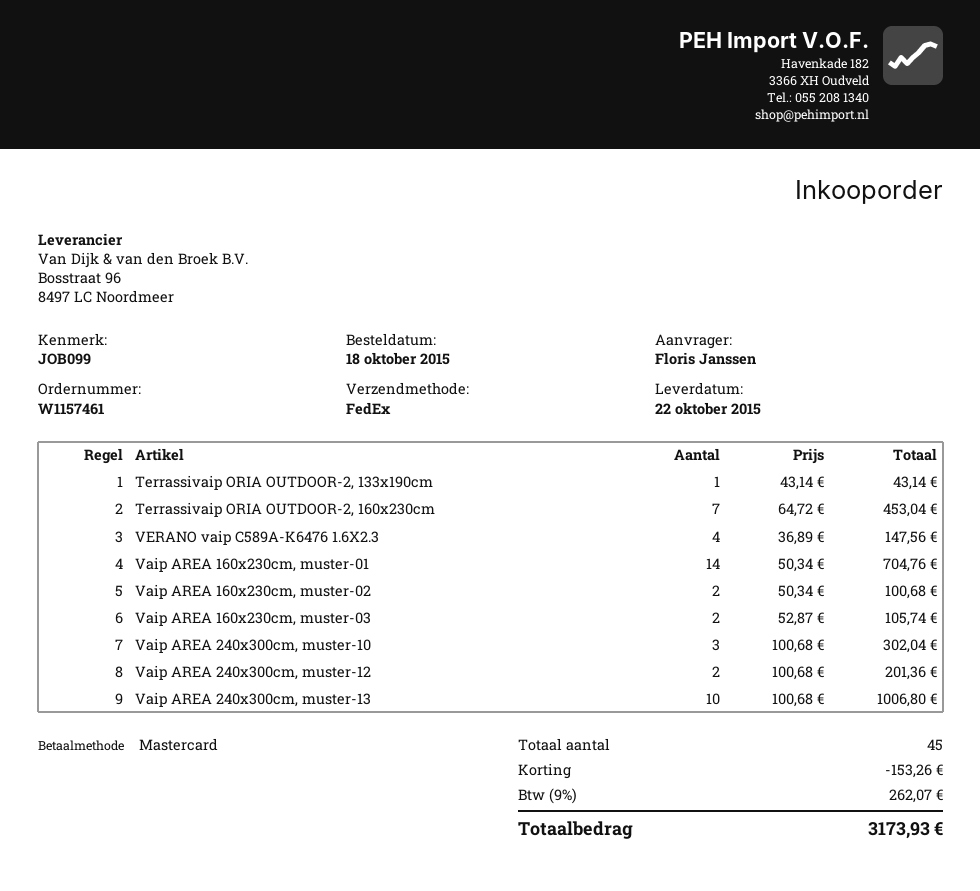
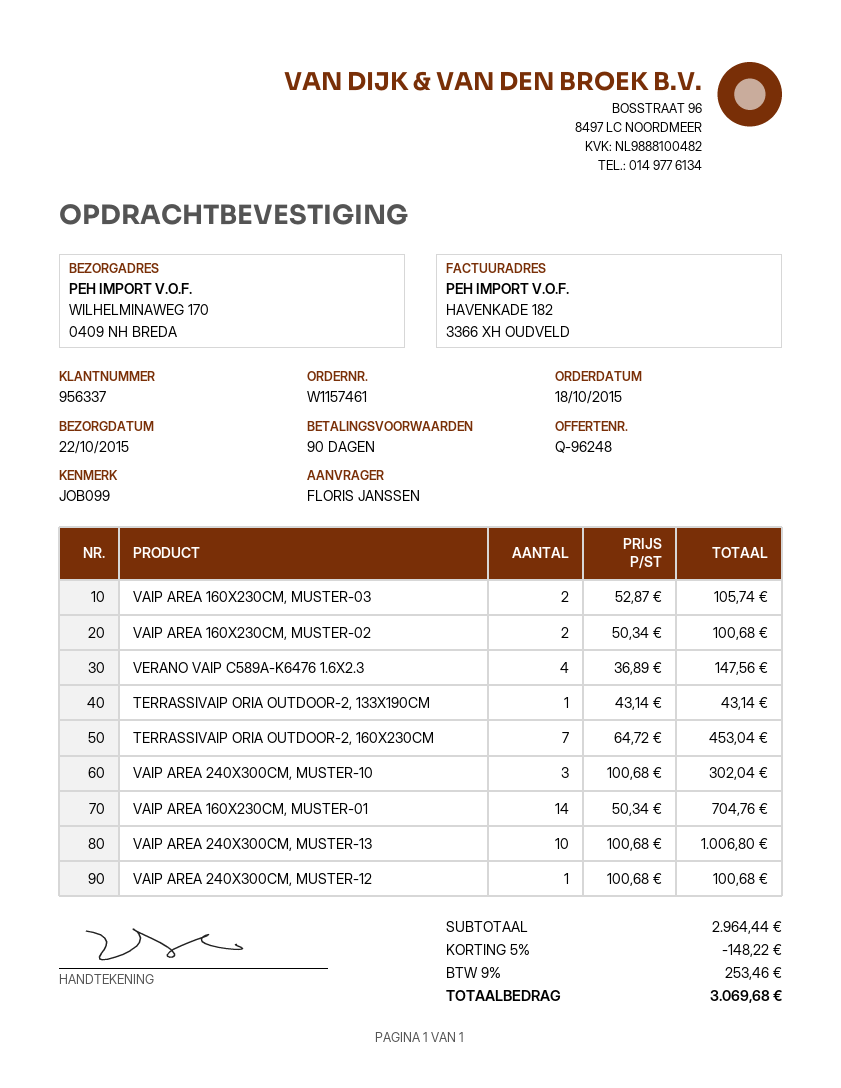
Vaip AREA 240x300cm, muster-12: 2 x 100.68 = 201.36 -> 1 x 100.68 = 100.68
discount: 153.26 -> 148.22
tax: 9% = 262.07 -> 9% = 253.46
total: 3173.93 -> 3069.68

